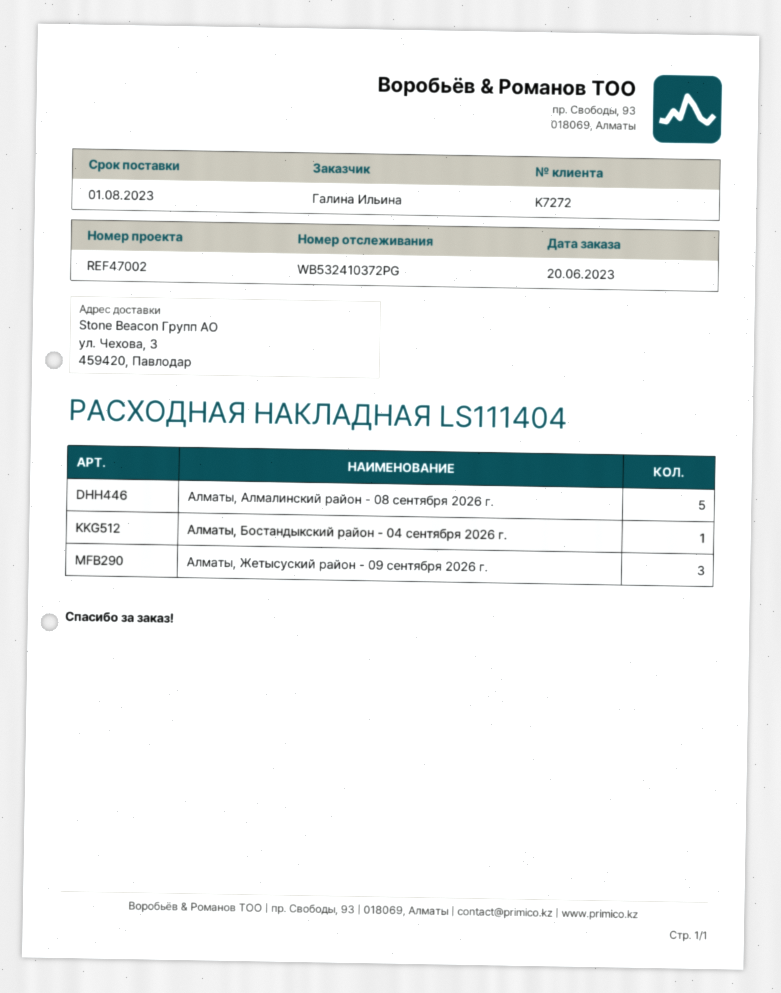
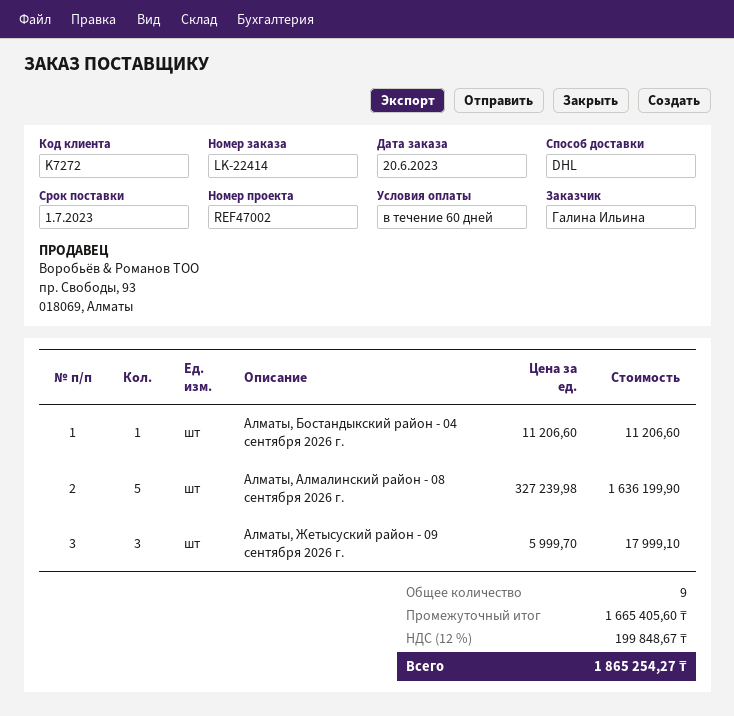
delivery date: 2023-08-01 -> 2023-07-01

